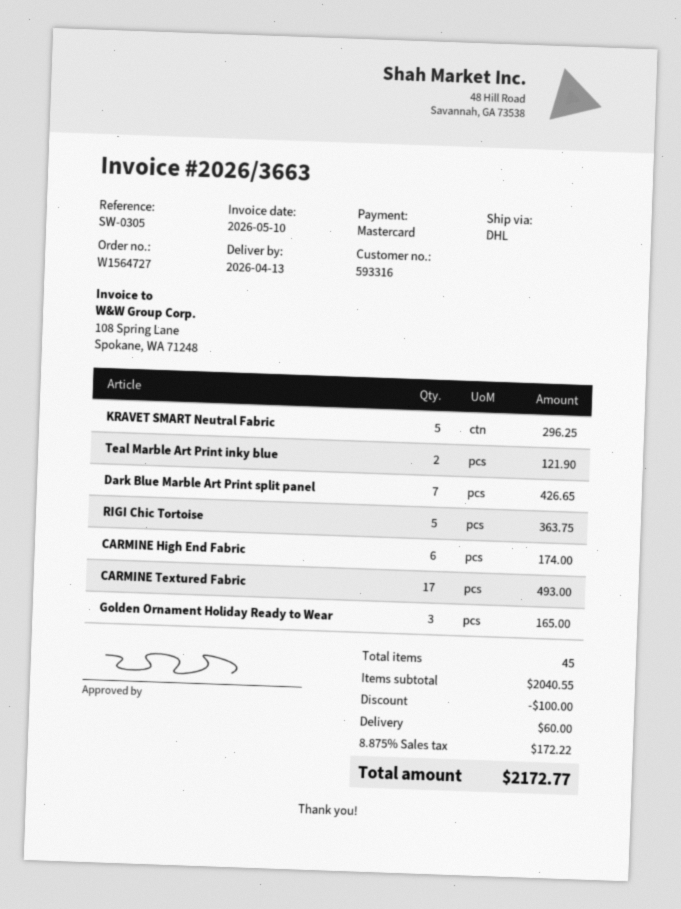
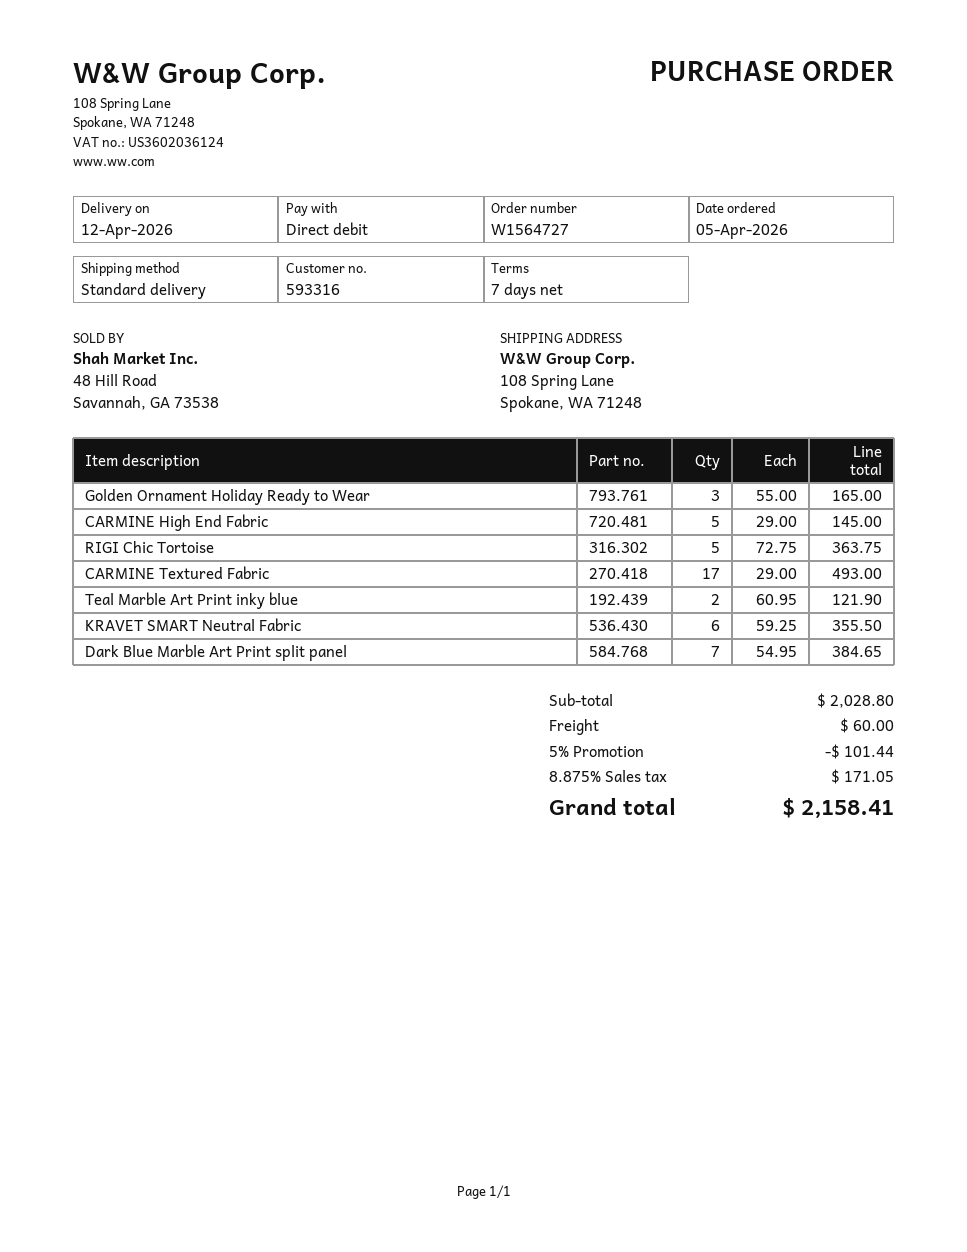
delivery date: 2026-04-13 -> 2026-04-12
payment method: Mastercard -> direct debit
shipping method: DHL -> standard
KRAVET SMART Neutral Fabric: 5 for 296.25 -> 6 for 355.50
Dark Blue Marble Art Print split panel: 7 for 426.65 -> 7 for 384.65
CARMINE High End Fabric: 6 for 174.00 -> 5 for 145.00
subtotal: 2040.55 -> 2028.80
discount: 100.00 -> 101.44
tax: 8.875% = 172.22 -> 8.875% = 171.05
total: 2172.77 -> 2158.41

